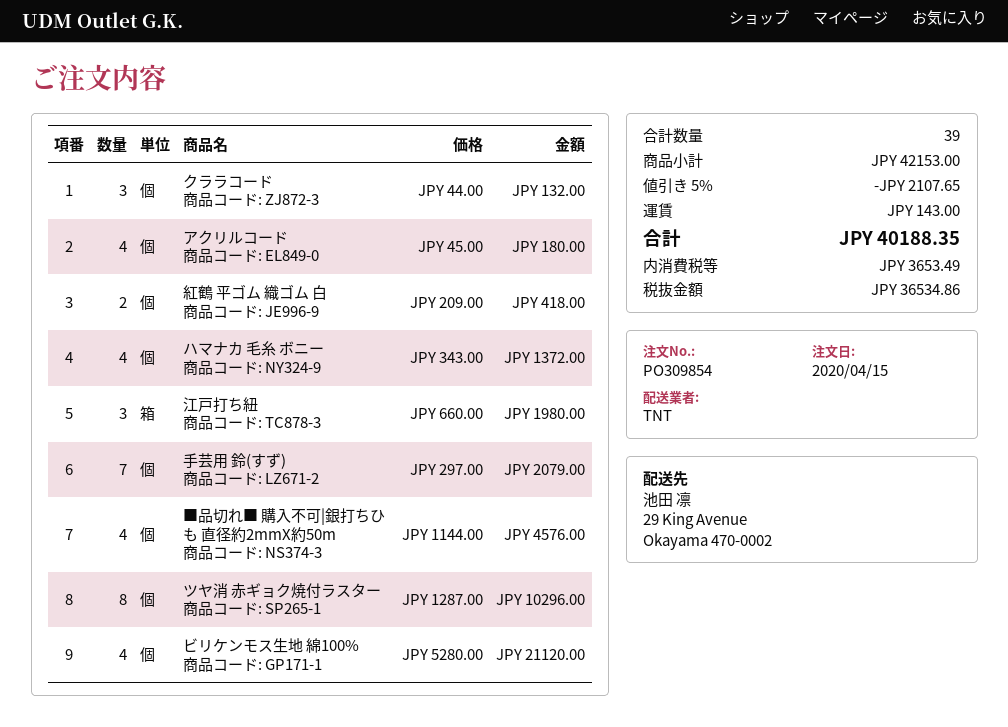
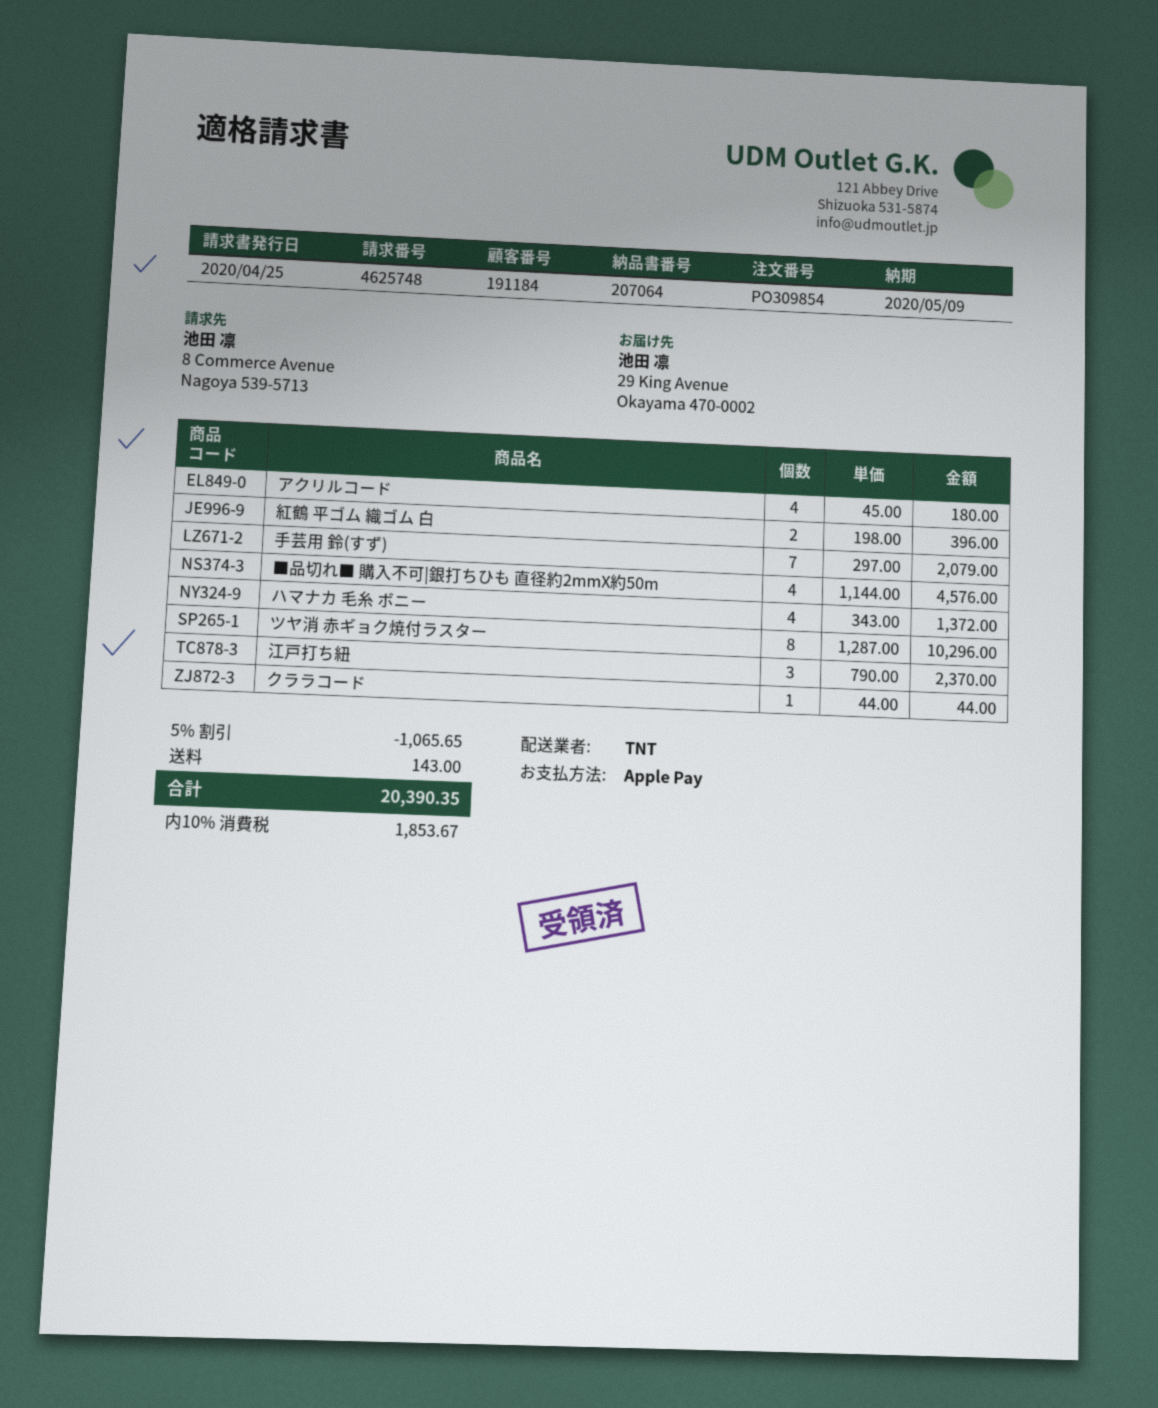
クララコード: 3 x 44.00 = 132.00 -> 1 x 44.00 = 44.00
紅鶴 平ゴム 織ゴム 白: 2 x 209.00 = 418.00 -> 2 x 198.00 = 396.00
江戸打ち紐: 3 x 660.00 = 1980.00 -> 3 x 790.00 = 2370.00
ビリケンモス生地 綿100%: 4 x 5280.00 = 21120.00 -> none
discount: 5% = 2107.65 -> 5% = 1065.65
tax: 3653.49 -> 1853.67
total: 40188.35 -> 20390.35

